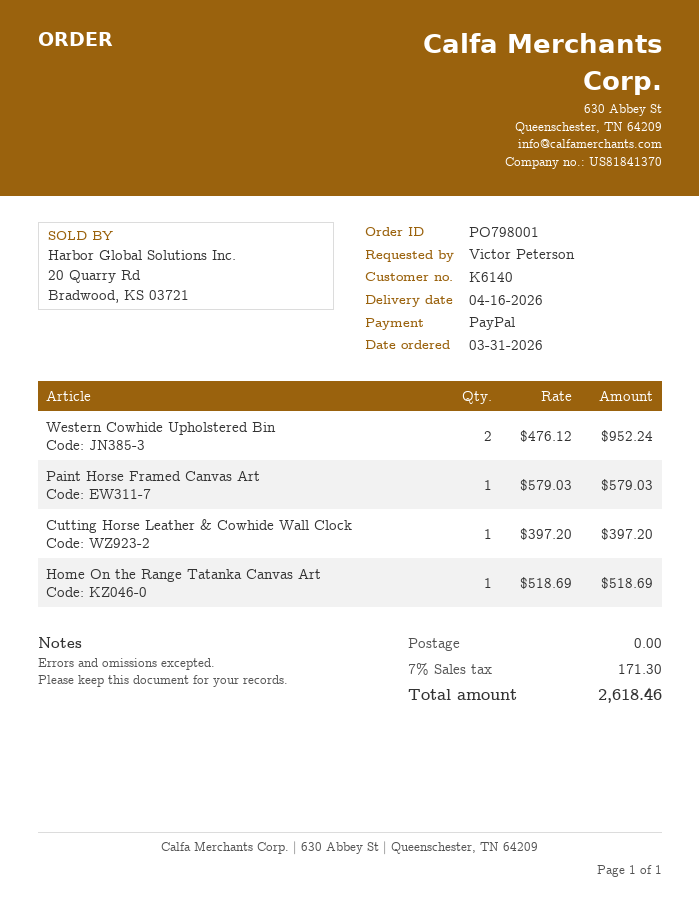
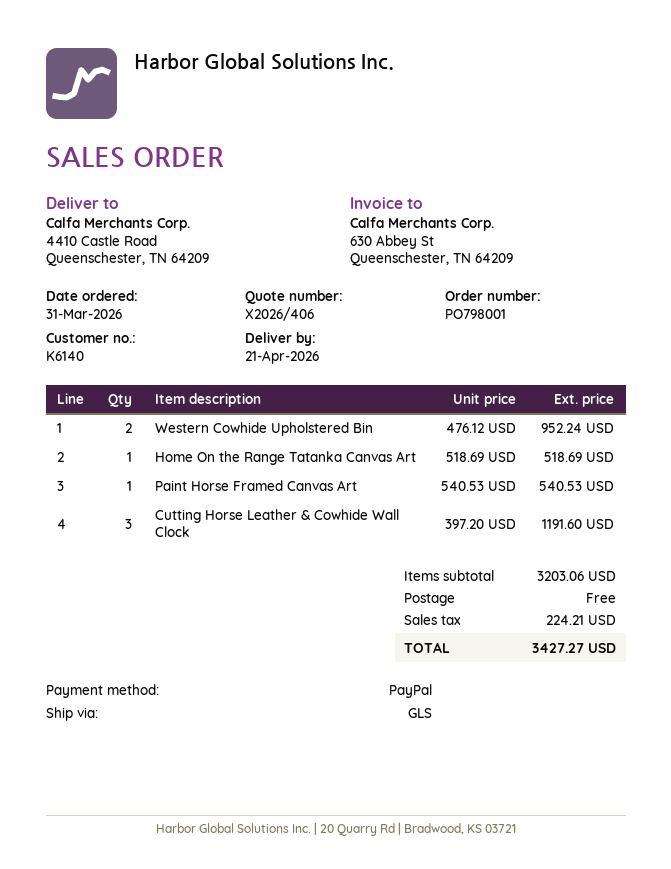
delivery date: 2026-04-16 -> 2026-04-21
Paint Horse Framed Canvas Art: 1 x 579.03 = 579.03 -> 1 x 540.53 = 540.53
Cutting Horse Leather & Cowhide Wall Clock: 1 x 397.20 = 397.20 -> 3 x 397.20 = 1191.60
tax: 171.30 -> 224.21
total: 2618.46 -> 3427.27

